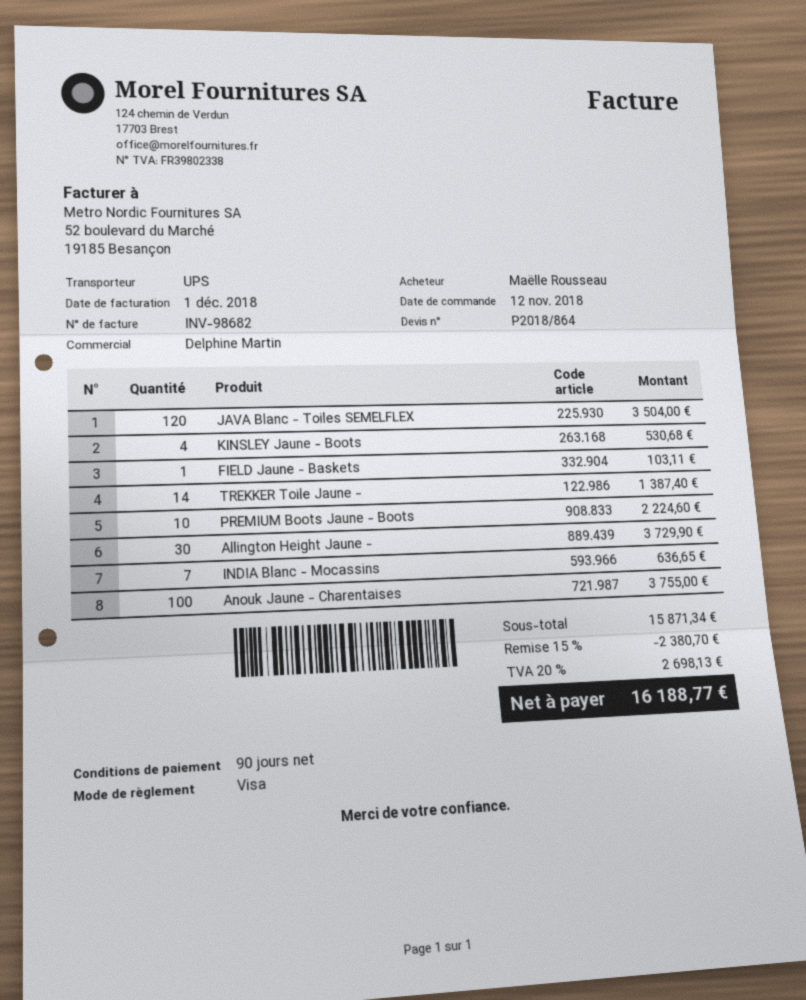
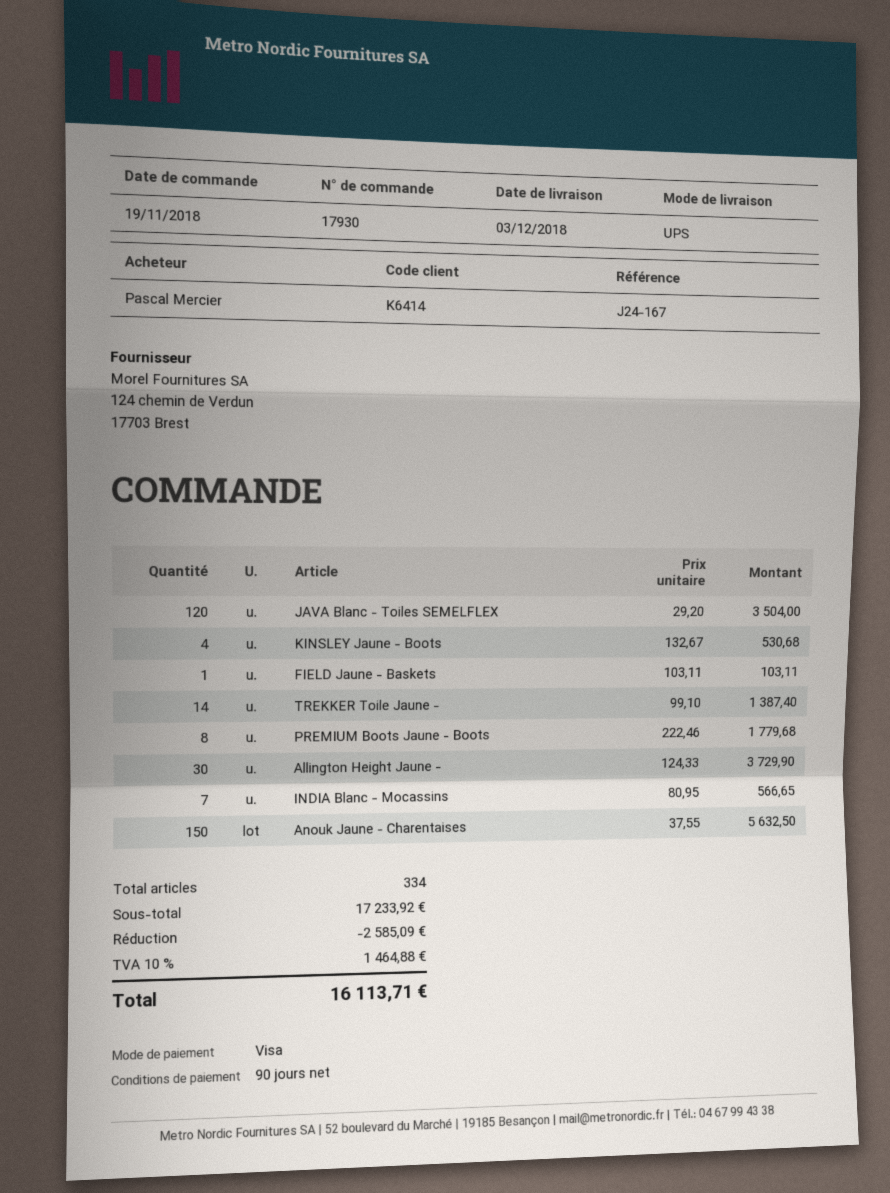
order date: 2018-11-12 -> 2018-11-19
ordered by: Maëlle Rousseau -> Pascal Mercier
PREMIUM Boots Jaune - Boots: 10 for 2224.60 -> 8 for 1779.68
INDIA Blanc - Mocassins: 7 for 636.65 -> 7 for 566.65
Anouk Jaune - Charentaises: 100 for 3755.00 -> 150 for 5632.50
subtotal: 15871.34 -> 17233.92
discount: 2380.70 -> 2585.09
tax: 20% = 2698.13 -> 10% = 1464.88
total: 16188.77 -> 16113.71

